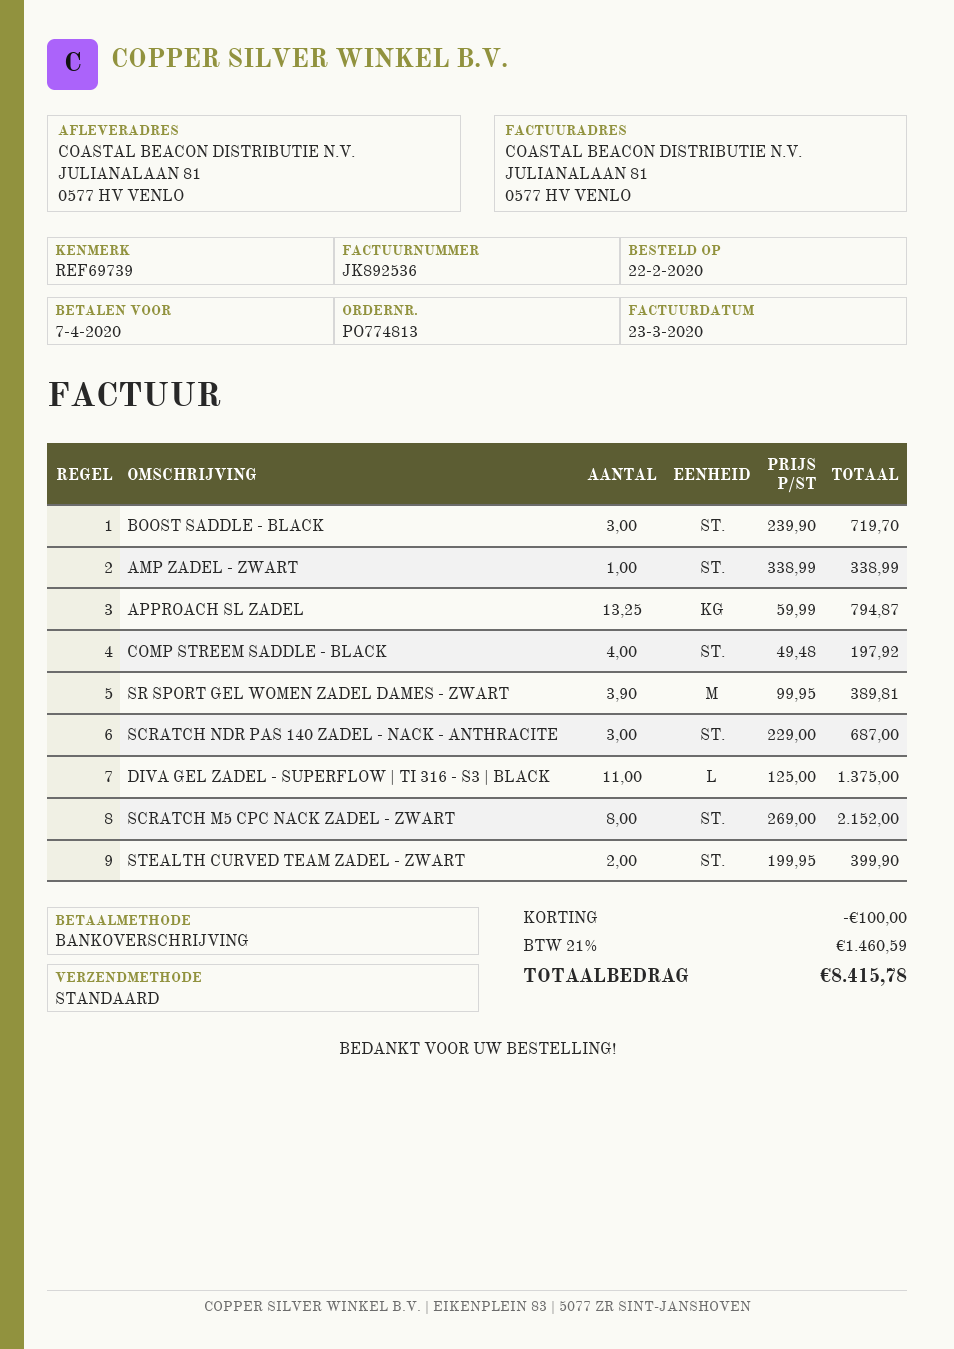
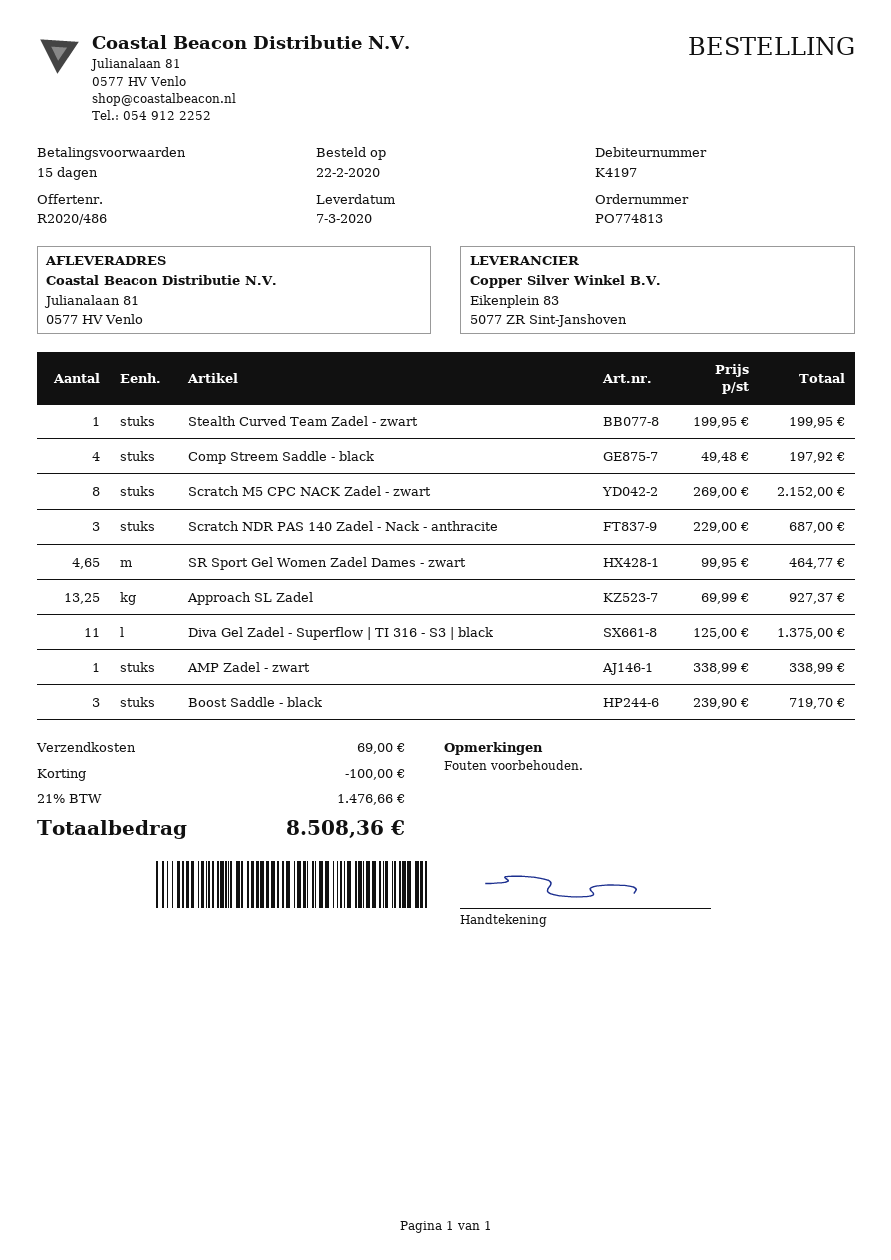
APPROACH SL ZADEL: 13.25 x 59.99 = 794.87 -> 13.25 x 69.99 = 927.37
SR SPORT GEL WOMEN ZADEL DAMES - ZWART: 3.9 x 99.95 = 389.81 -> 4.65 x 99.95 = 464.77
STEALTH CURVED TEAM ZADEL - ZWART: 2 x 199.95 = 399.90 -> 1 x 199.95 = 199.95
shipping: none -> 69.00
tax: 21% = 1460.59 -> 21% = 1476.66
total: 8415.78 -> 8508.36

